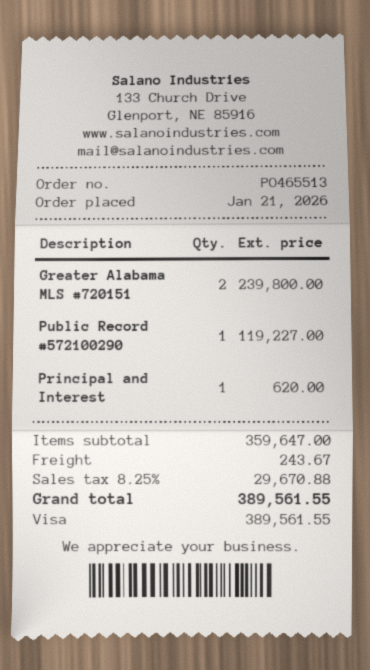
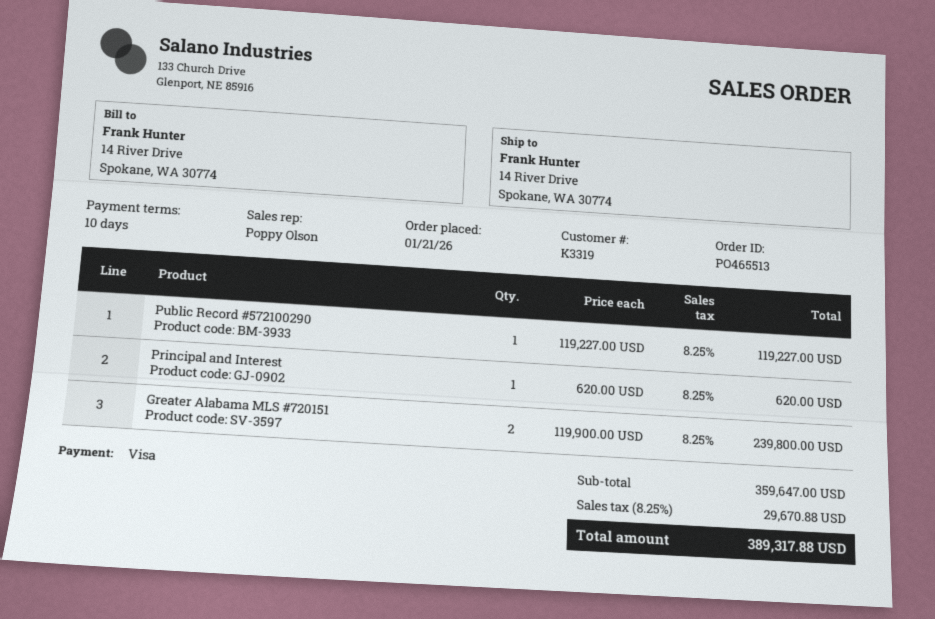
shipping: 243.67 -> none
total: 389561.55 -> 389317.88

